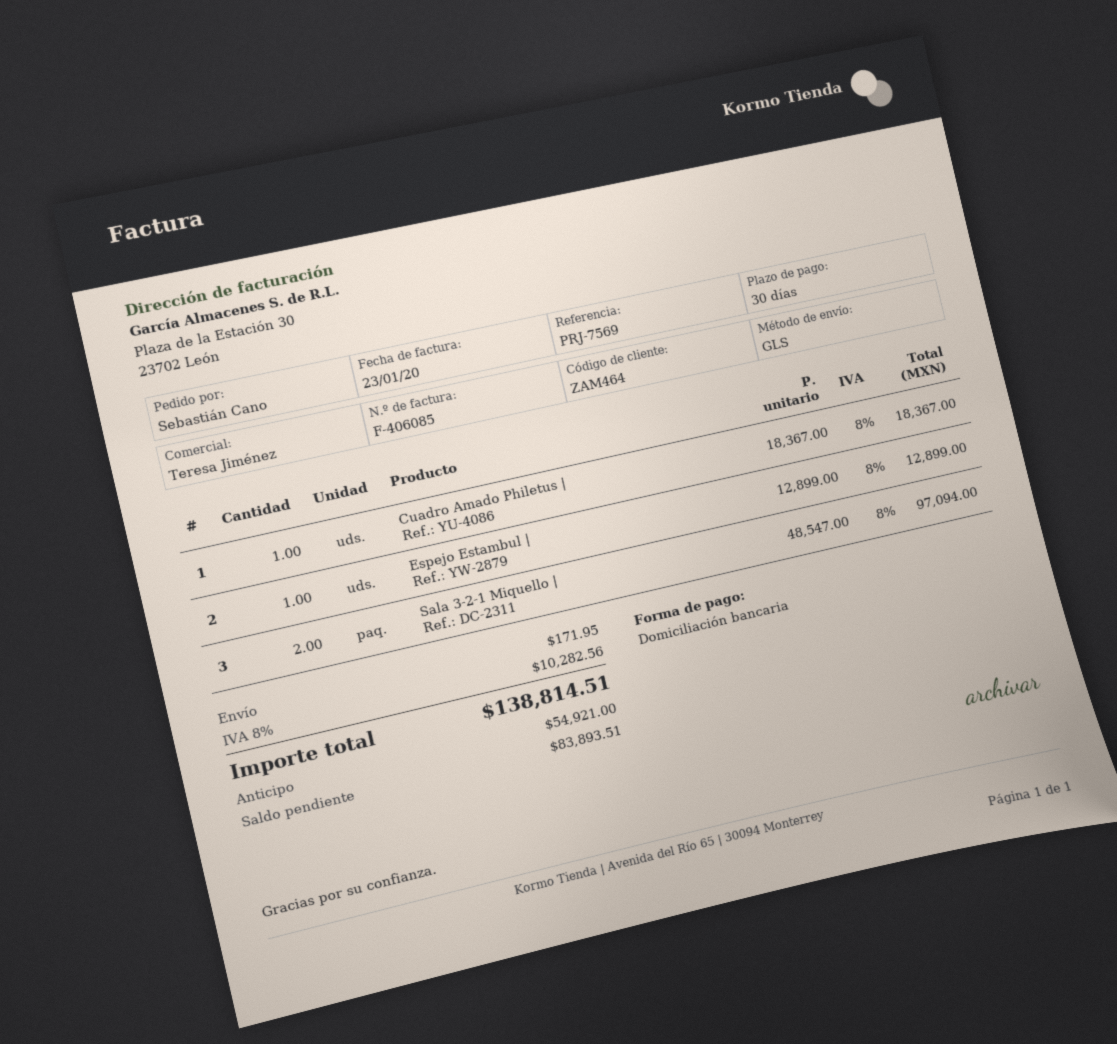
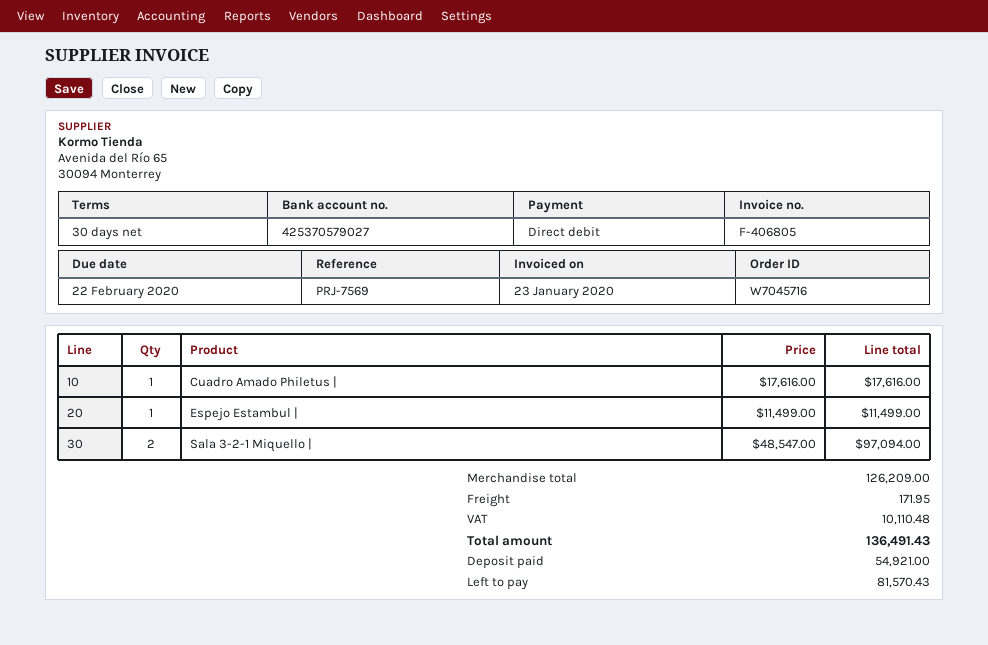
invoice number: F-406085 -> F-406805
Cuadro Amado Philetus |: 1 x 18367.00 = 18367.00 -> 1 x 17616.00 = 17616.00
Espejo Estambul |: 1 x 12899.00 = 12899.00 -> 1 x 11499.00 = 11499.00
tax: 10282.56 -> 10110.48
total: 138814.51 -> 136491.43
balance: 83893.51 -> 81570.43

